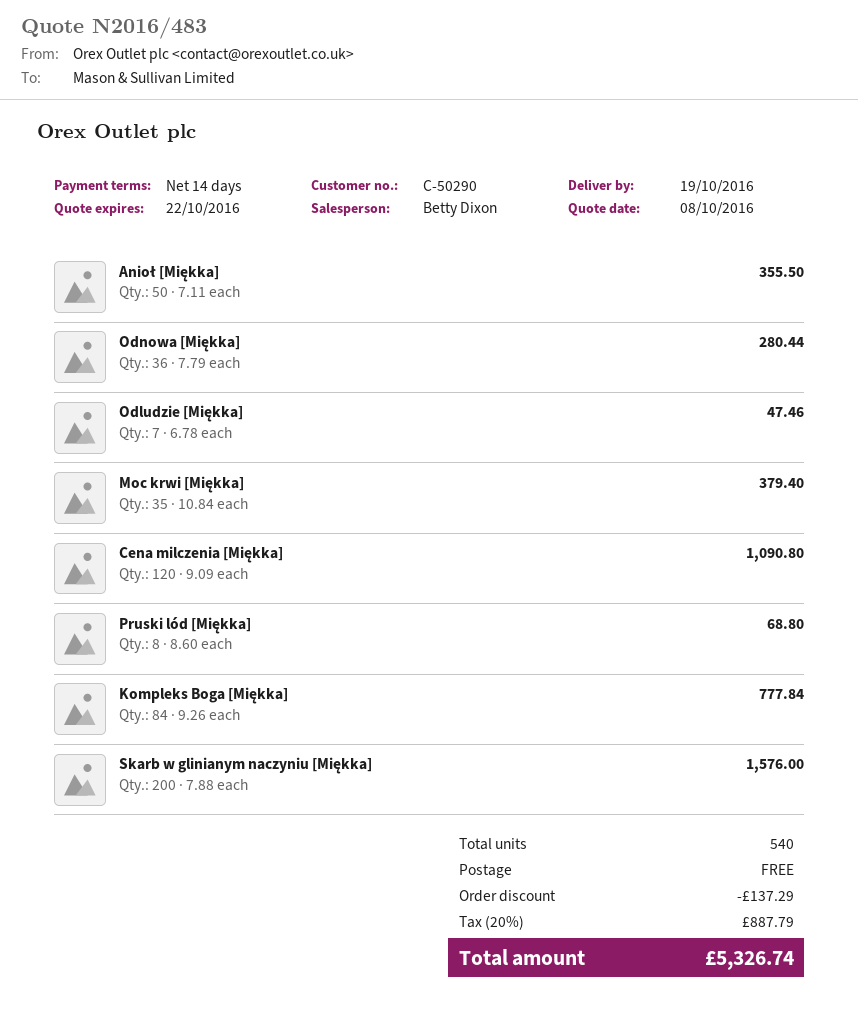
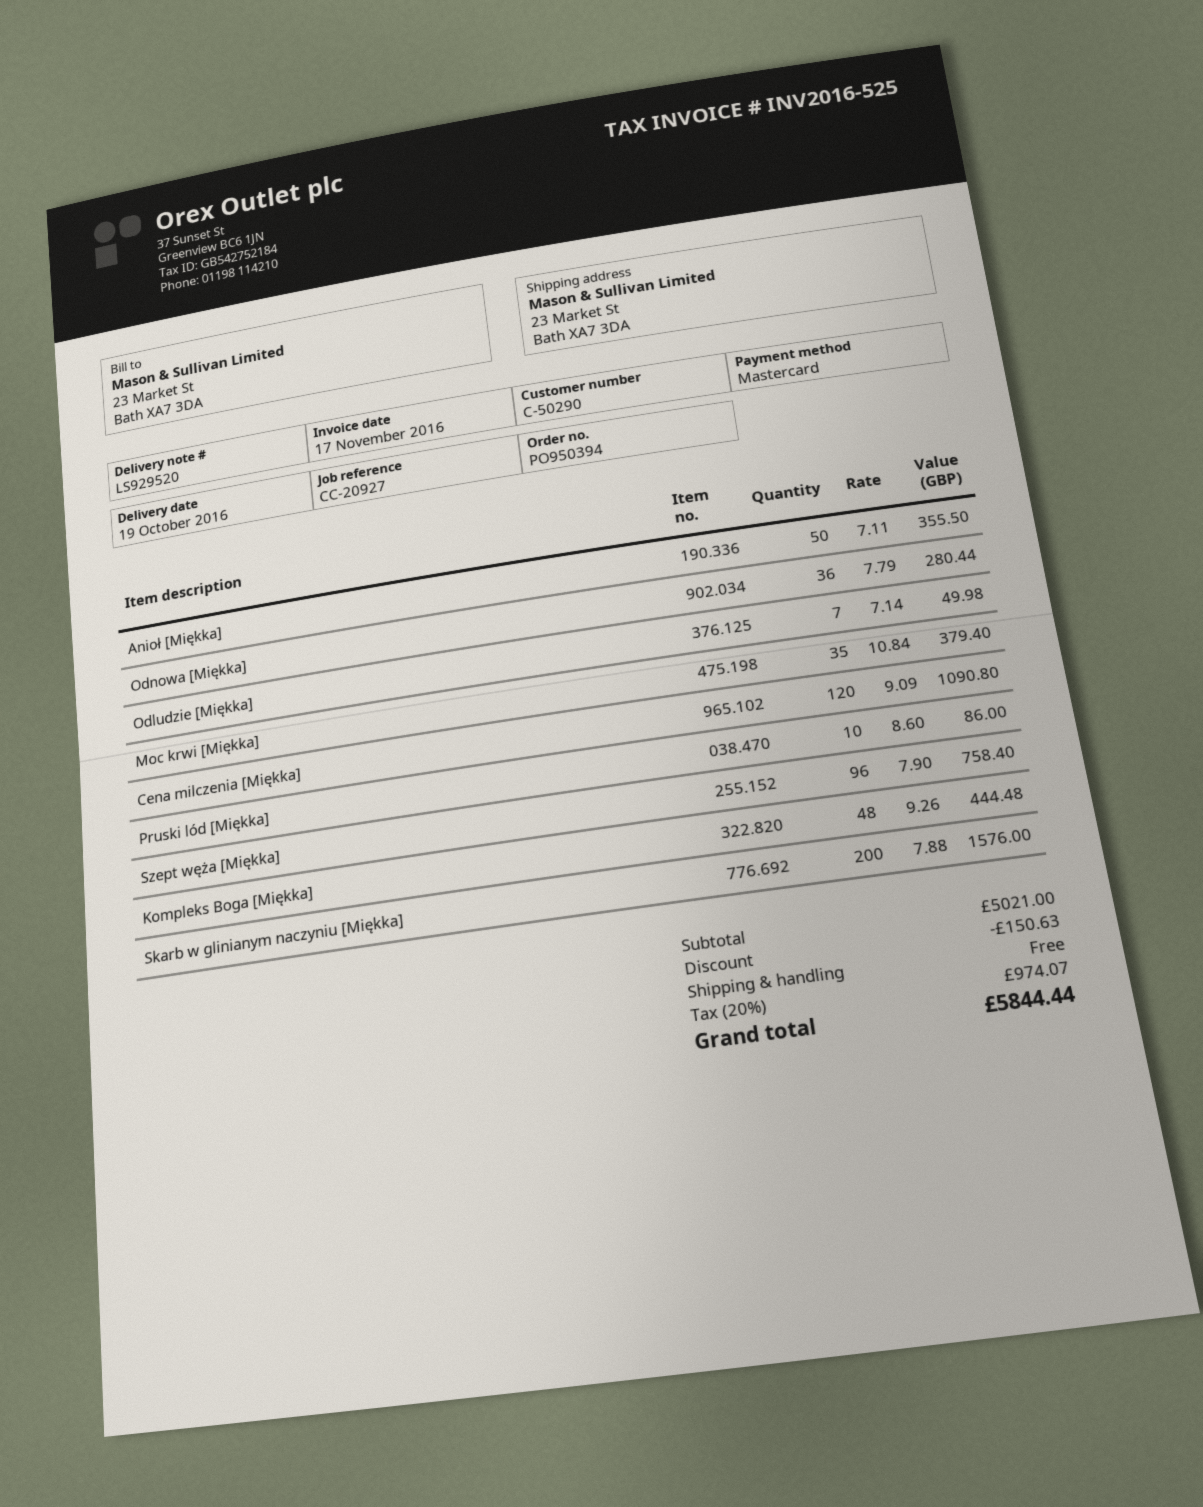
Odludzie [Miękka]: 7 x 6.78 = 47.46 -> 7 x 7.14 = 49.98
Pruski lód [Miękka]: 8 x 8.60 = 68.80 -> 10 x 8.60 = 86.00
Kompleks Boga [Miękka]: 84 x 9.26 = 777.84 -> 48 x 9.26 = 444.48
Szept węża [Miękka]: none -> 96 x 7.90 = 758.40
discount: 137.29 -> 150.63
tax: 20% = 887.79 -> 20% = 974.07
total: 5326.74 -> 5844.44

